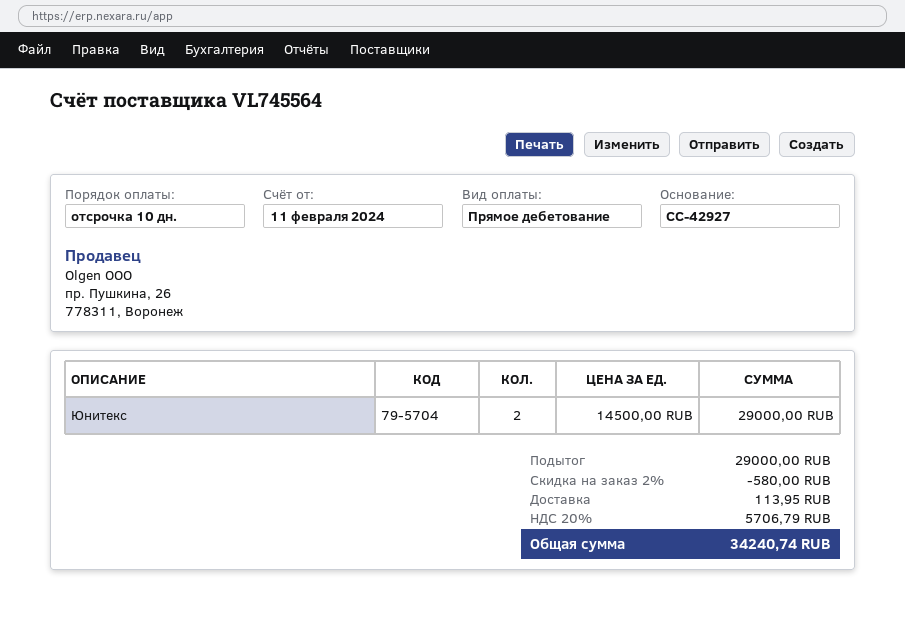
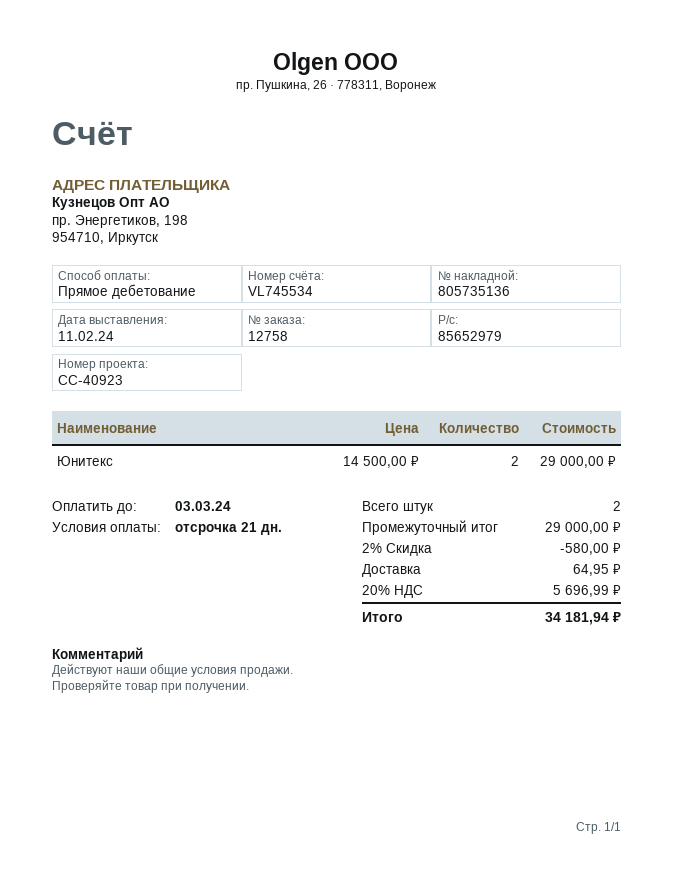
invoice number: VL745564 -> VL745534
payment terms: 10 days -> 21 days
reference: CC-42927 -> CC-40923
shipping: 113.95 -> 64.95
tax: 20% = 5706.79 -> 20% = 5696.99
total: 34240.74 -> 34181.94

